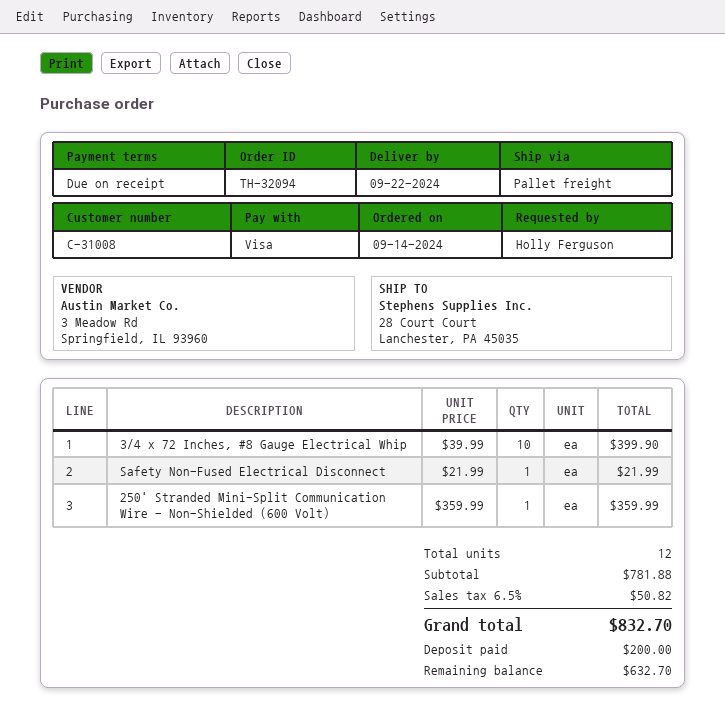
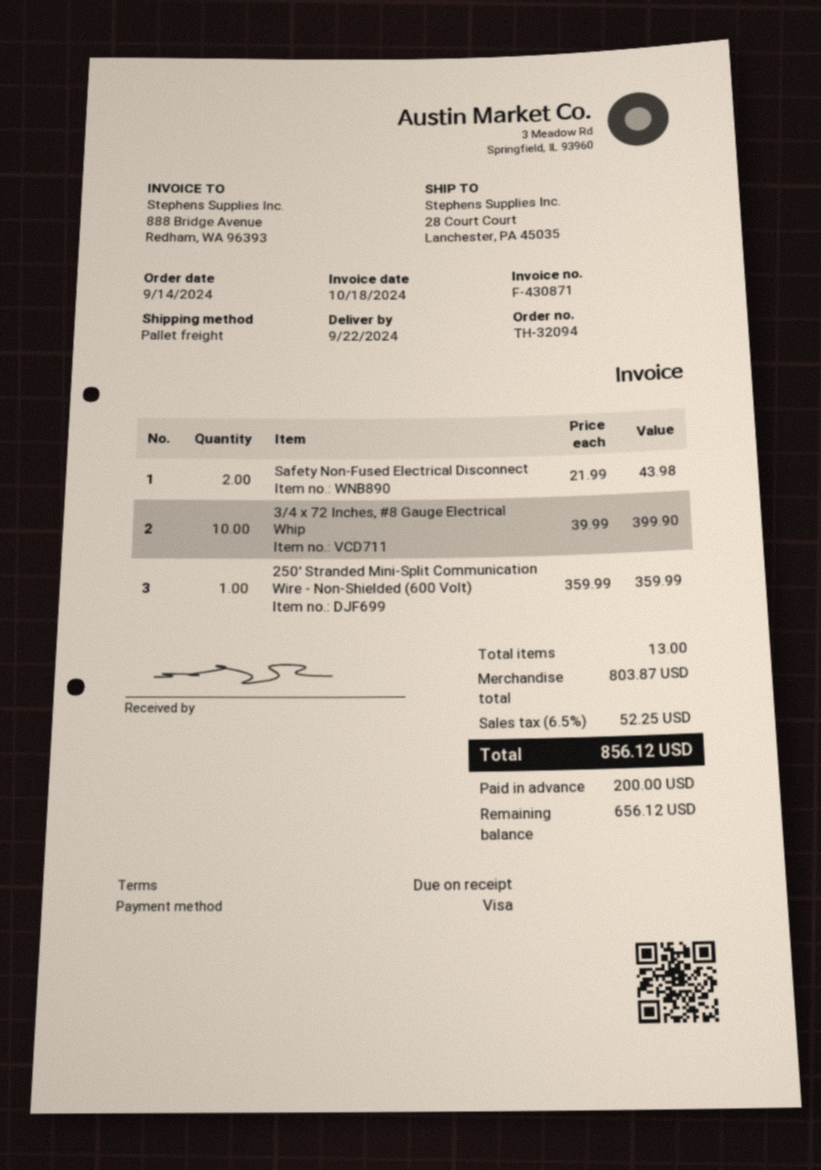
Safety Non-Fused Electrical Disconnect: 1 x 21.99 = 21.99 -> 2 x 21.99 = 43.98
total quantity: 12 -> 13
subtotal: 781.88 -> 803.87
tax: 6.5% = 50.82 -> 6.5% = 52.25
total: 832.70 -> 856.12
balance: 632.70 -> 656.12

